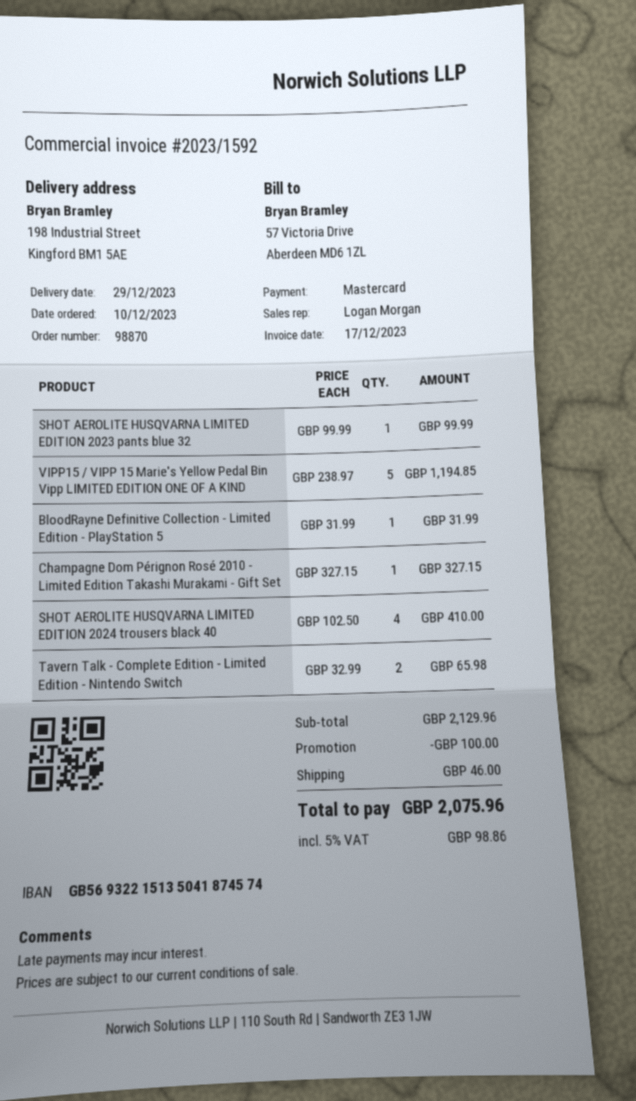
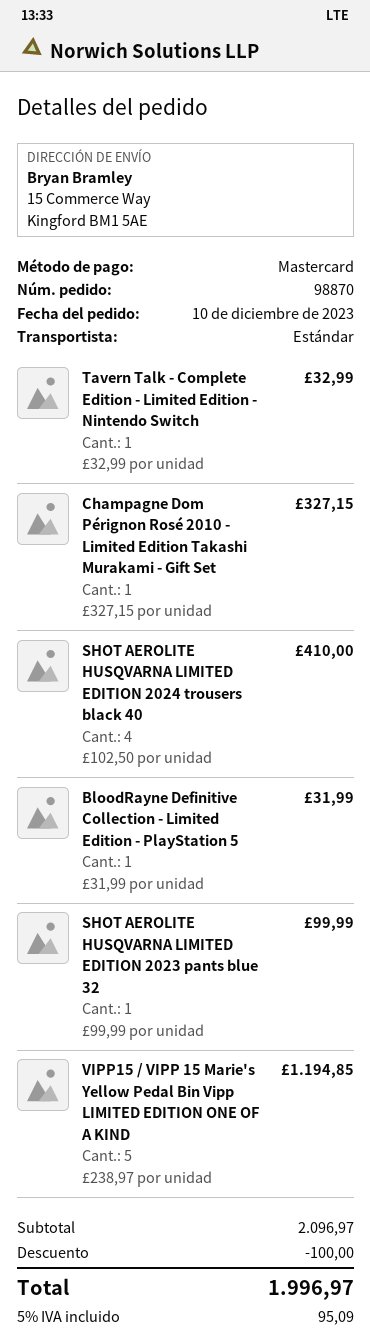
ship to: 198 Industrial Street, Kingford BM1 5AE -> 15 Commerce Way, Kingford BM1 5AE
Tavern Talk - Complete Edition - Limited Edition - Nintendo Switch: 2 x 32.99 = 65.98 -> 1 x 32.99 = 32.99
subtotal: 2129.96 -> 2096.97
shipping: 46.00 -> none
tax: 5% = 98.86 -> 5% = 95.09
total: 2075.96 -> 1996.97

